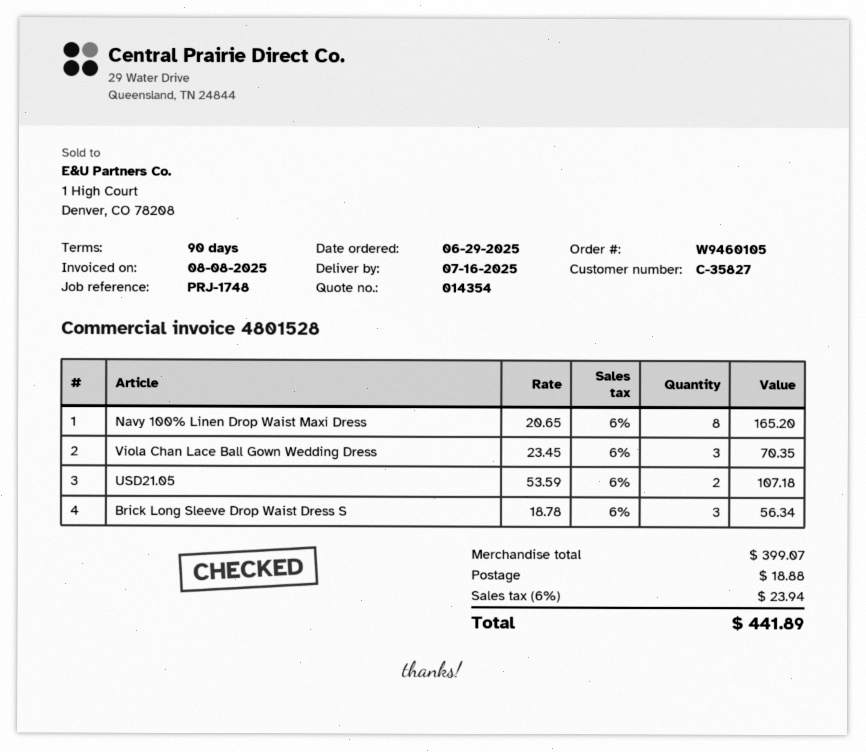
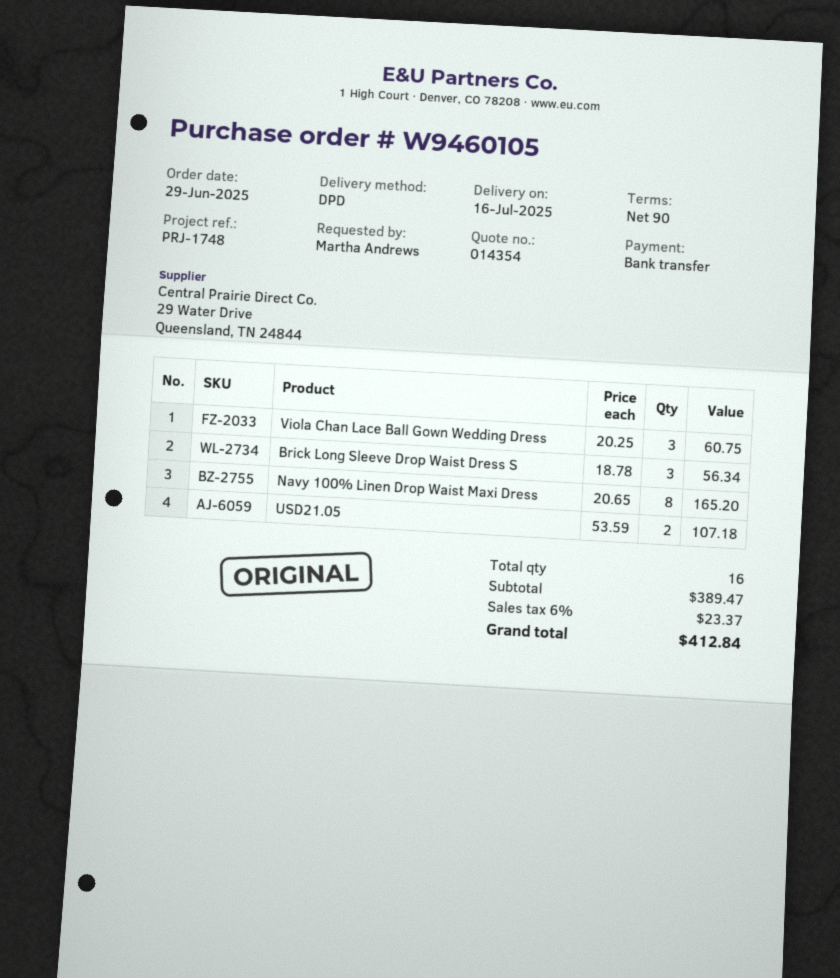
Viola Chan Lace Ball Gown Wedding Dress: 3 x 23.45 = 70.35 -> 3 x 20.25 = 60.75
subtotal: 399.07 -> 389.47
shipping: 18.88 -> none
tax: 6% = 23.94 -> 6% = 23.37
total: 441.89 -> 412.84

